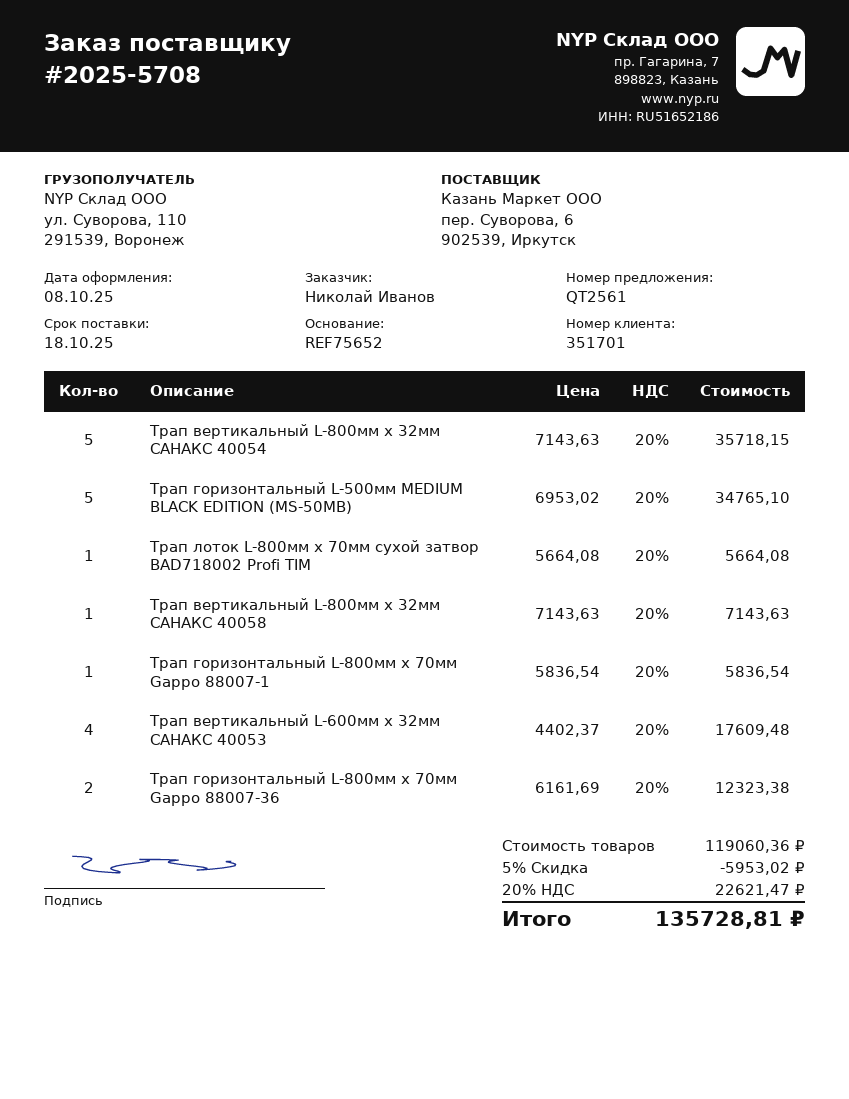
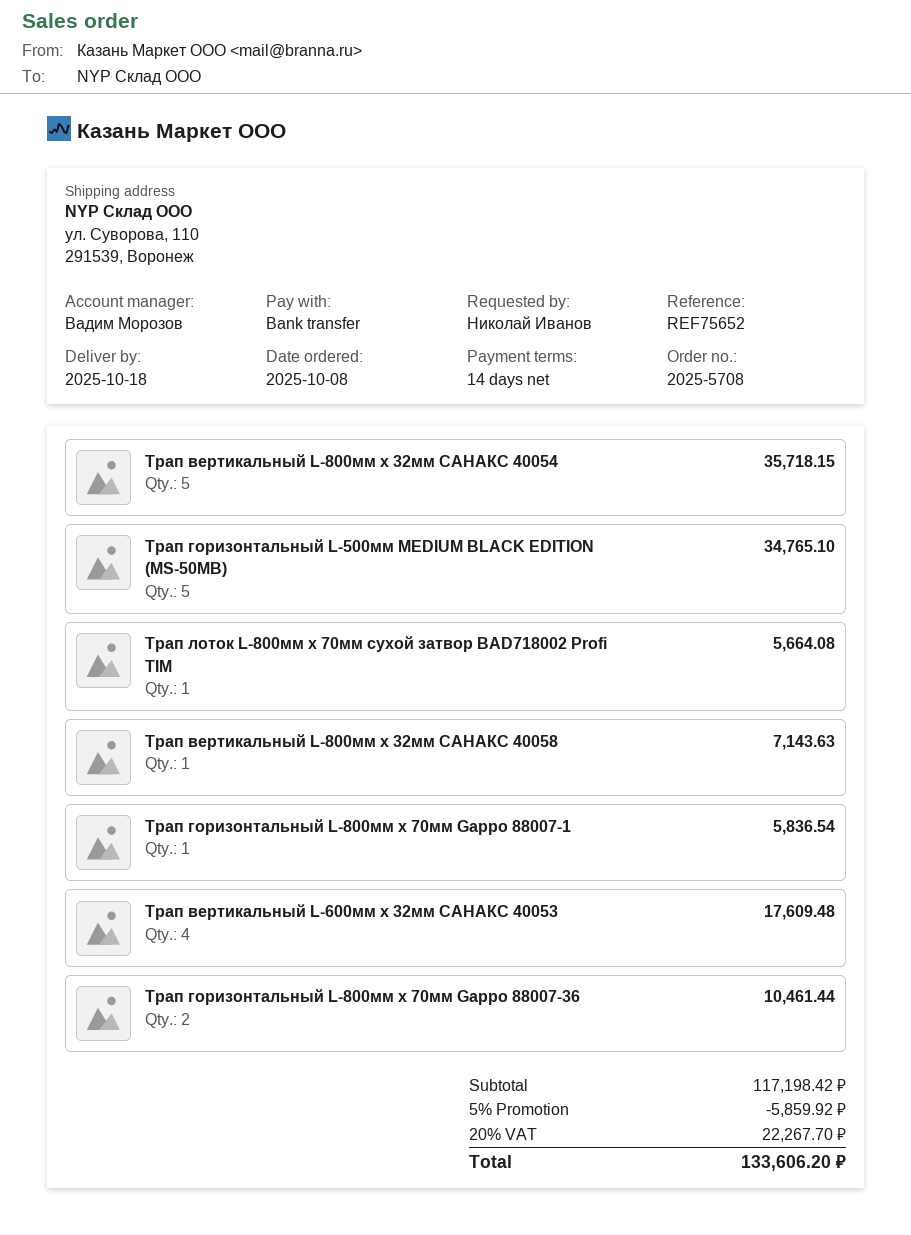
Трап горизонтальный L-800мм х 70мм Gappo 88007-36: 2 for 12323.38 -> 2 for 10461.44
subtotal: 119060.36 -> 117198.42
discount: 5% = 5953.02 -> 5% = 5859.92
tax: 20% = 22621.47 -> 20% = 22267.70
total: 135728.81 -> 133606.20

